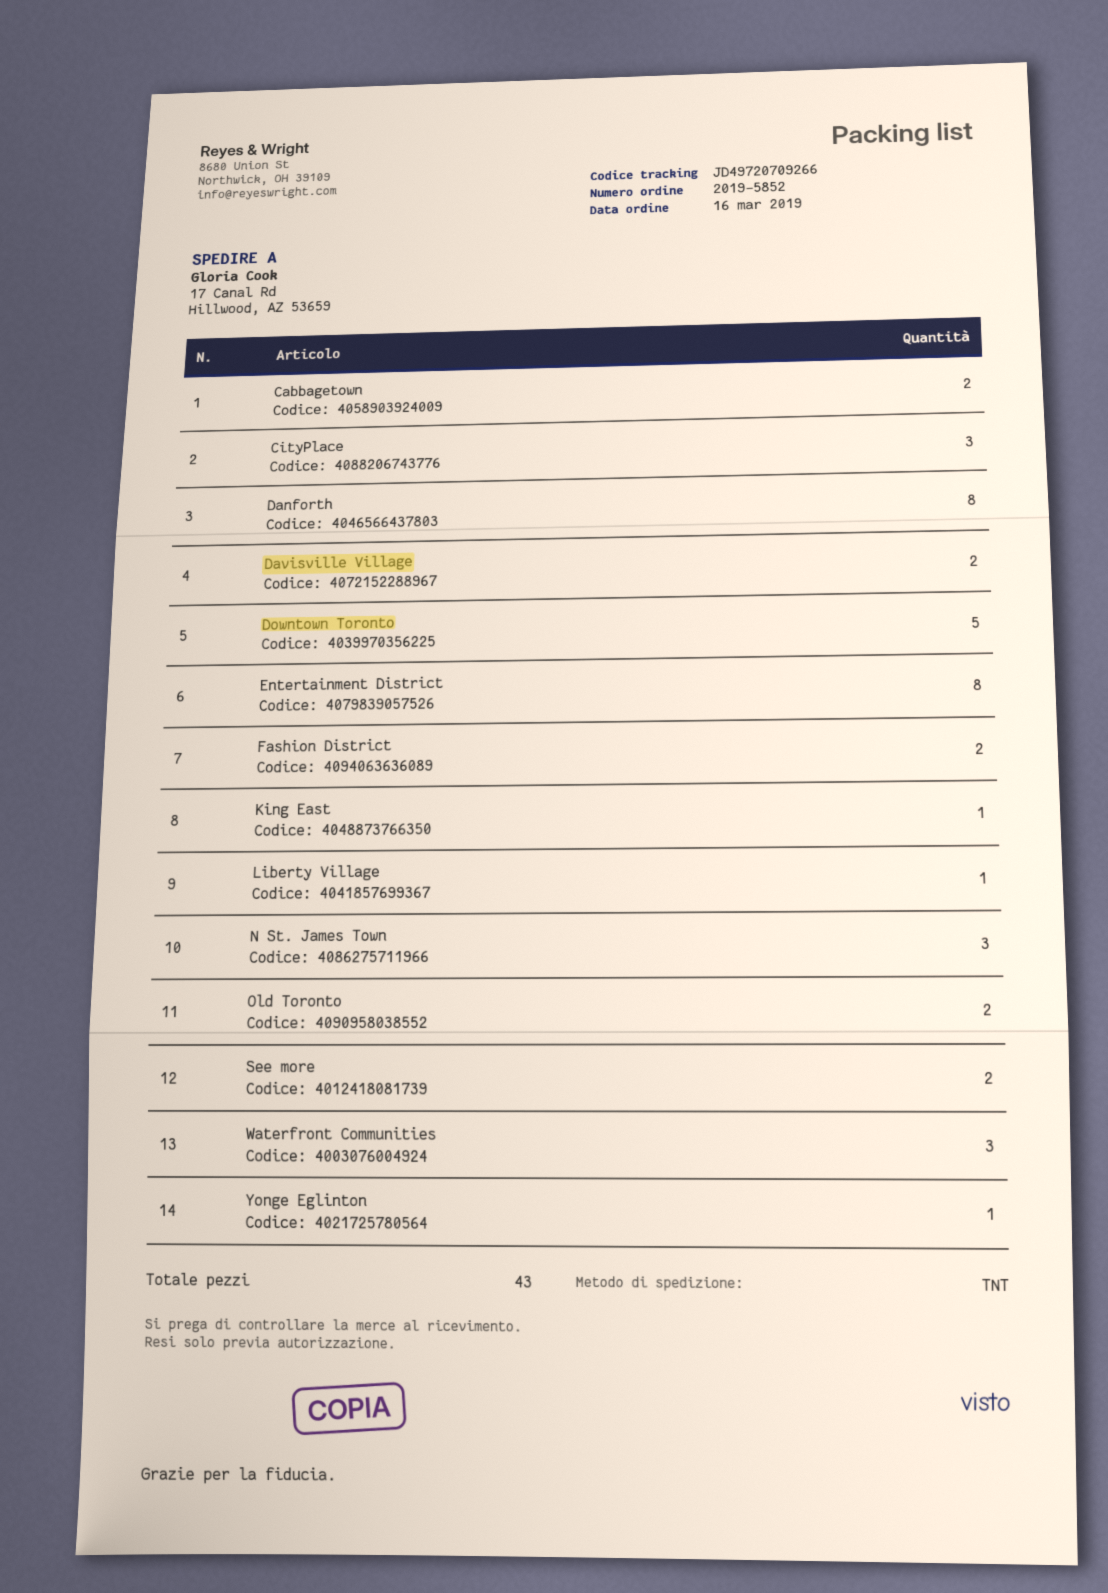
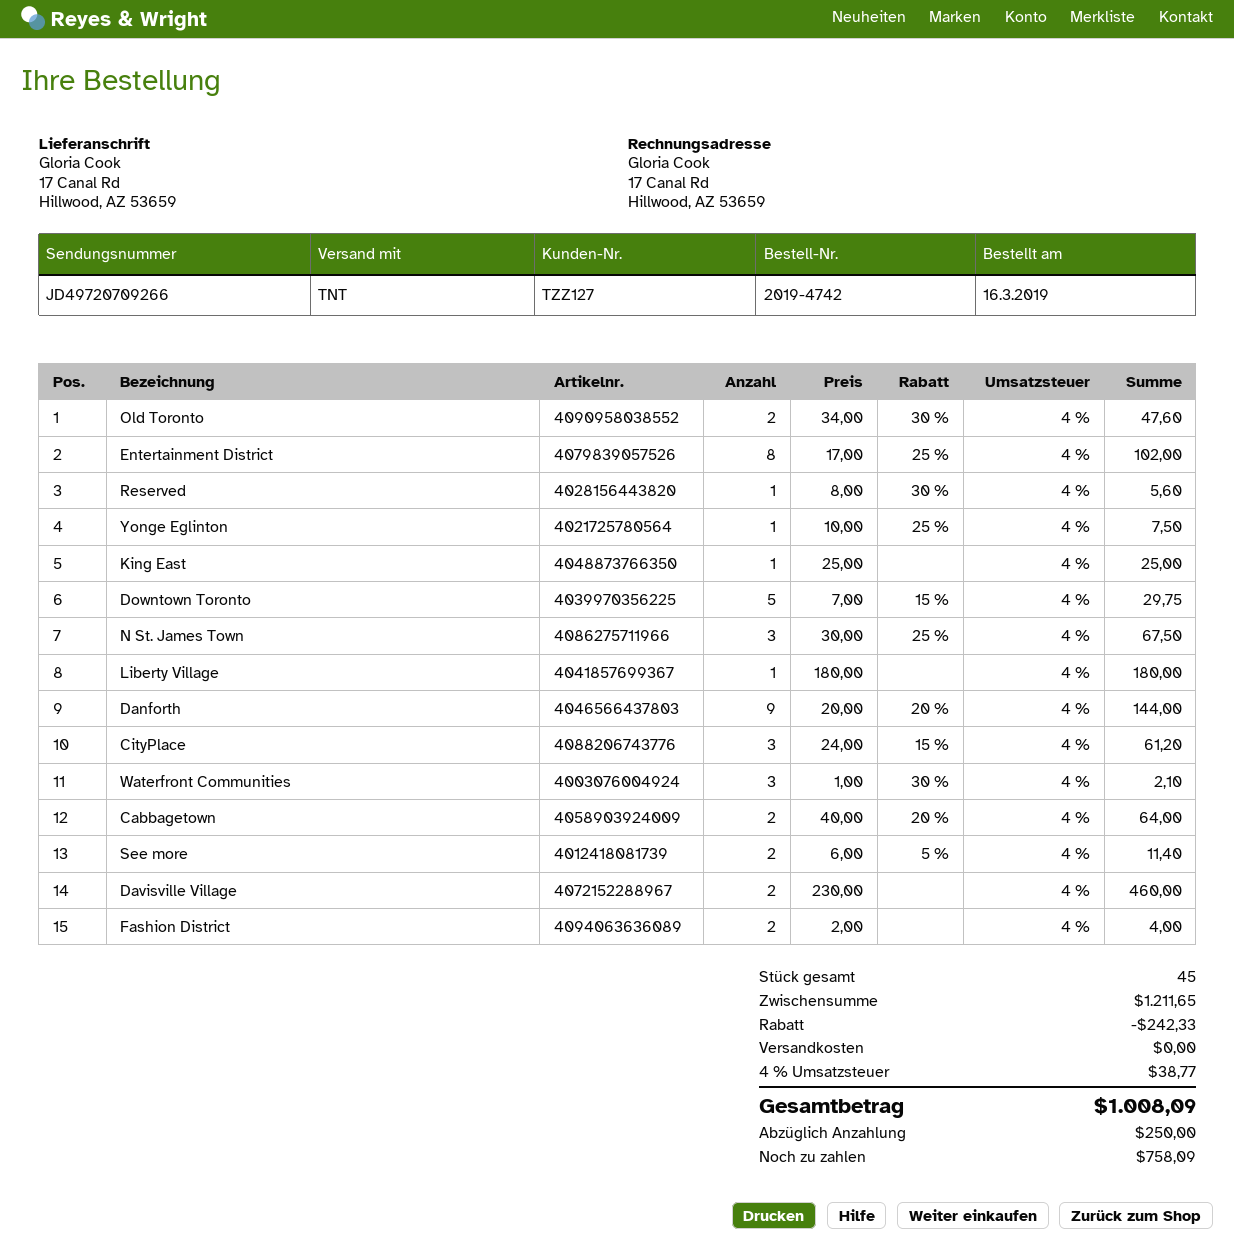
order number: 2019-5852 -> 2019-4742
Danforth: 8 -> 9
Reserved: none -> 1
total quantity: 43 -> 45

